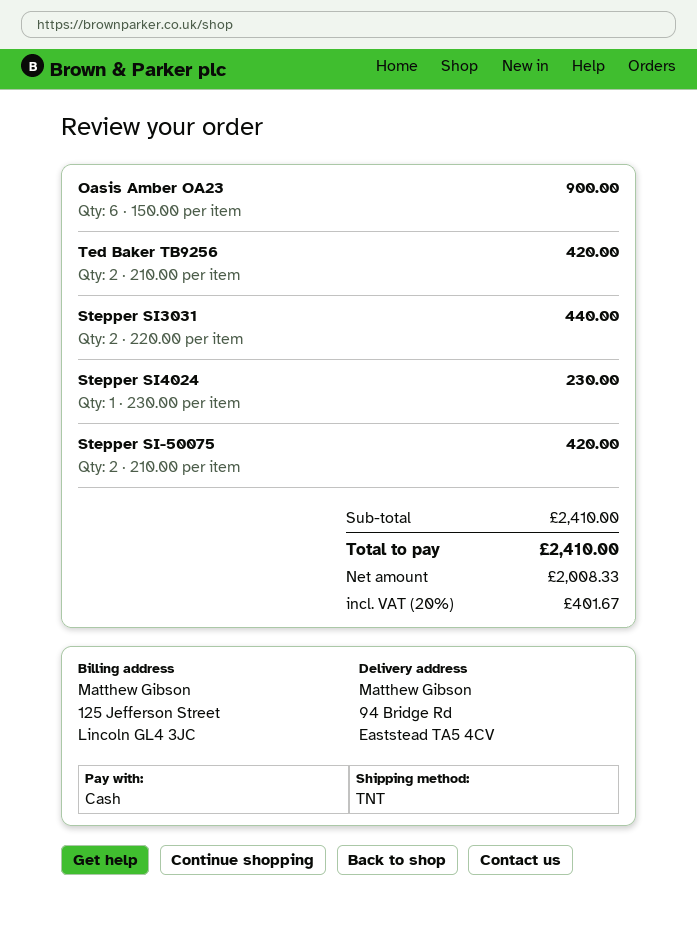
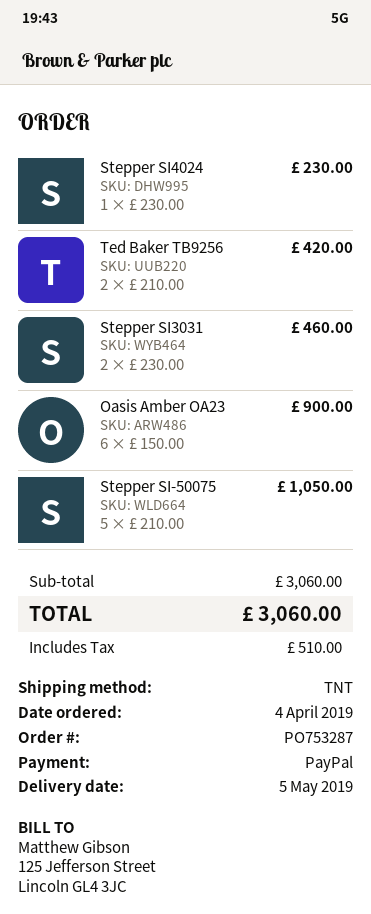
payment method: cash -> PayPal
Stepper SI3031: 2 x 220.00 = 440.00 -> 2 x 230.00 = 460.00
Stepper SI-50075: 2 x 210.00 = 420.00 -> 5 x 210.00 = 1050.00
subtotal: 2410.00 -> 3060.00
tax: 401.67 -> 510.00
total: 2410.00 -> 3060.00

